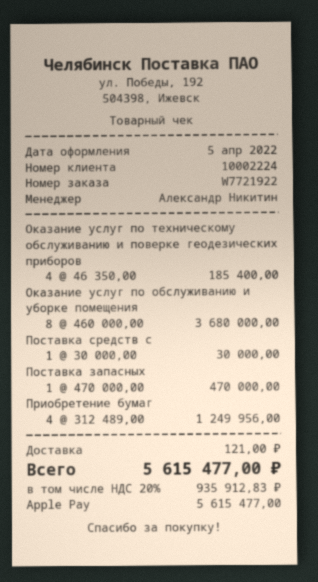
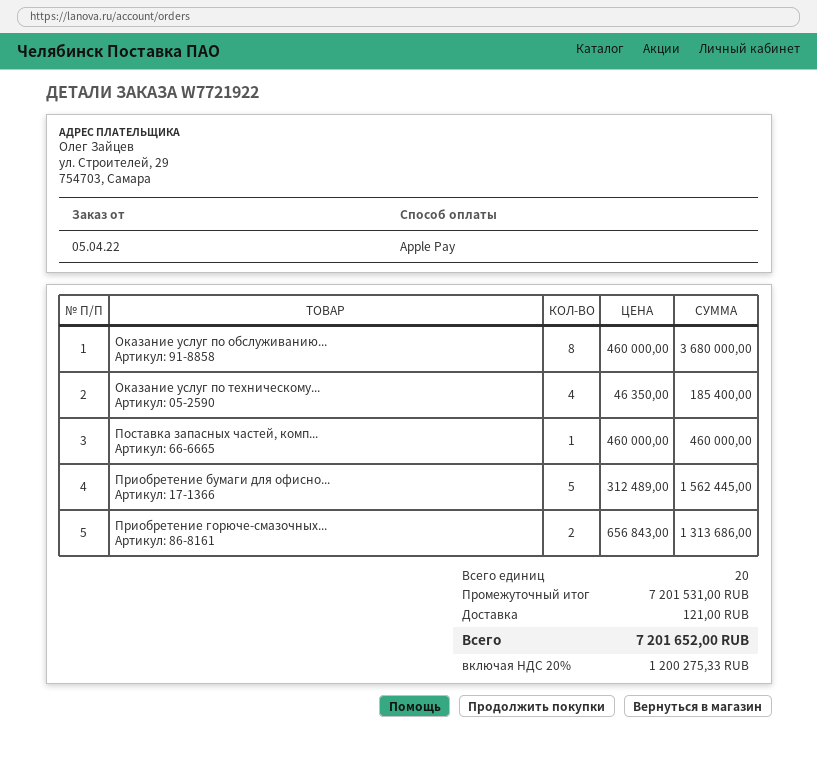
Поставка средств с: 1 x 30000.00 = 30000.00 -> none
Поставка запасных: 1 x 470000.00 = 470000.00 -> 1 x 460000.00 = 460000.00
Приобретение бумаг: 4 x 312489.00 = 1249956.00 -> 5 x 312489.00 = 1562445.00
Приобретение горюче-смазочных...: none -> 2 x 656843.00 = 1313686.00
tax: 20% = 935912.83 -> 20% = 1200275.33
total: 5615477.00 -> 7201652.00

